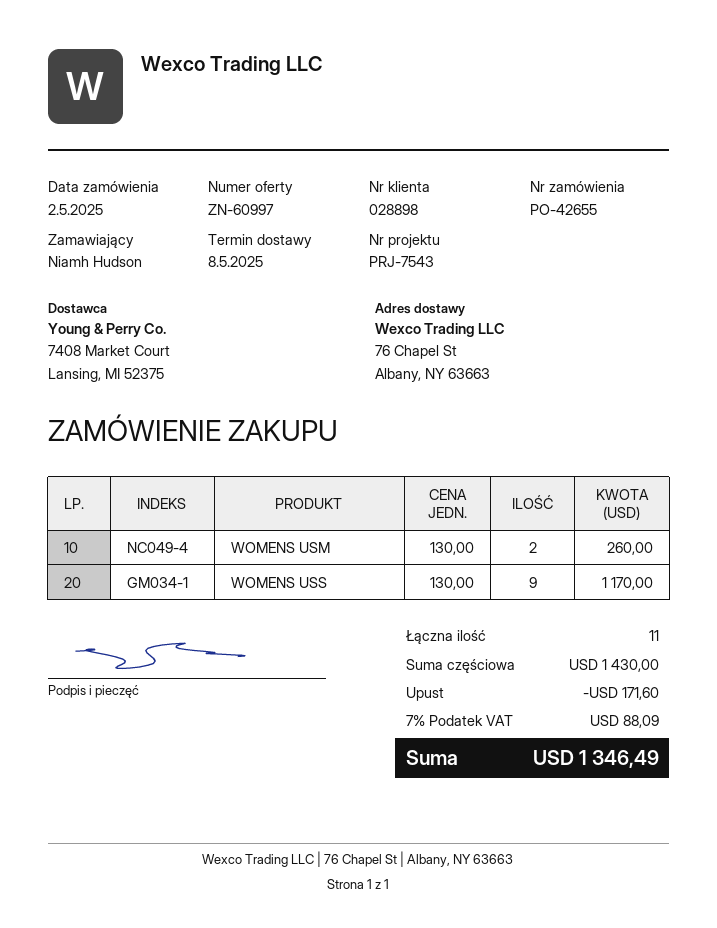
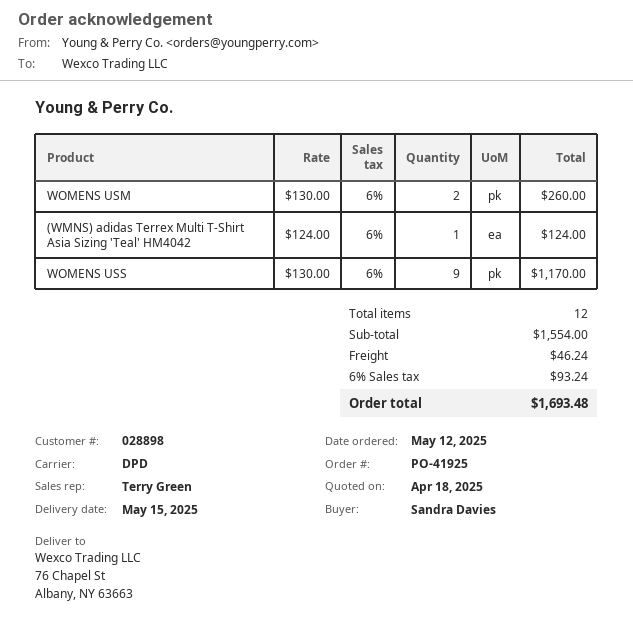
order number: PO-42655 -> PO-41925
order date: 2025-05-02 -> 2025-05-12
delivery date: 2025-05-08 -> 2025-05-15
ordered by: Niamh Hudson -> Sandra Davies
(WMNS) adidas Terrex Multi T-Shirt Asia Sizing 'Teal' HM4042: none -> 1 x 124.00 = 124.00
total quantity: 11 -> 12
subtotal: 1430.00 -> 1554.00
discount: 171.60 -> none
shipping: none -> 46.24
tax: 7% = 88.09 -> 6% = 93.24
total: 1346.49 -> 1693.48

